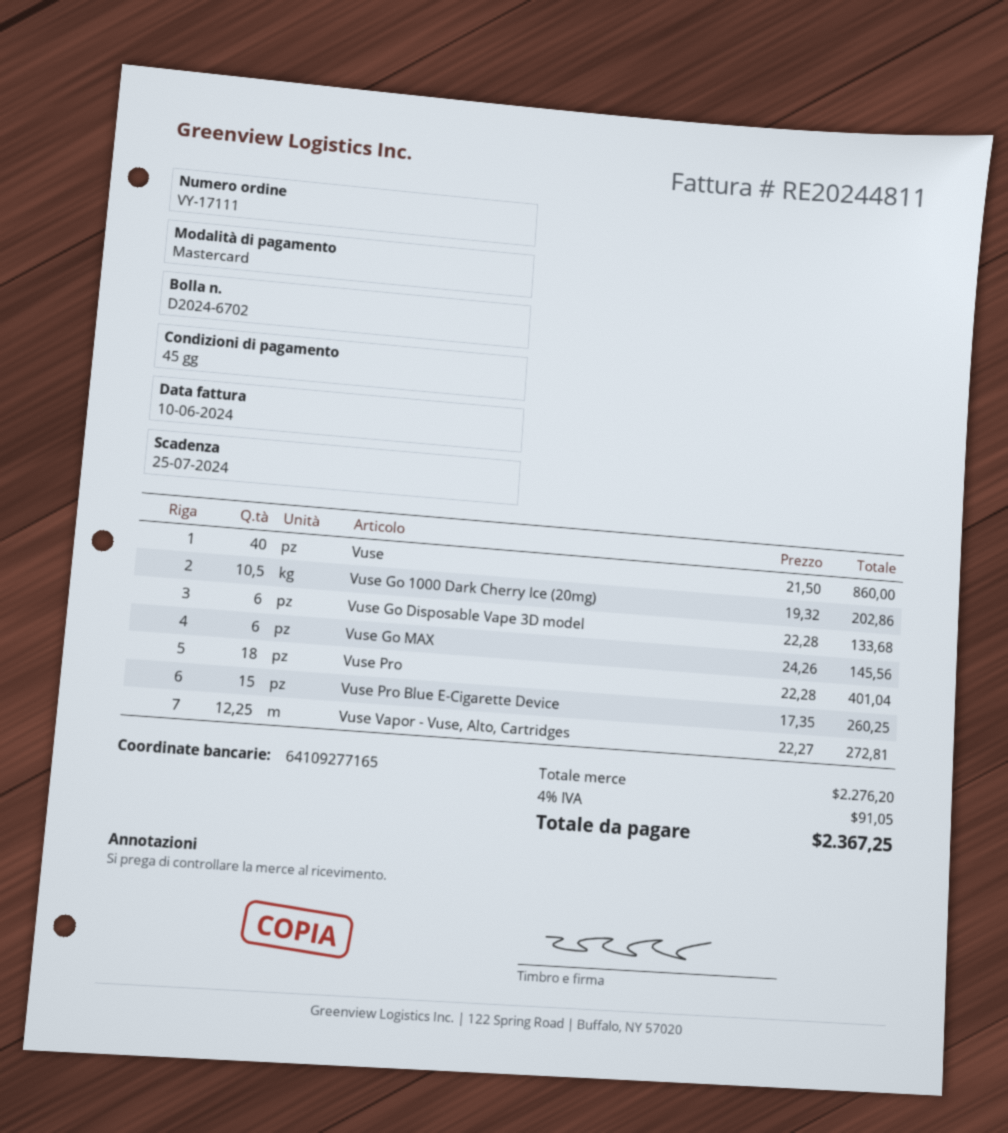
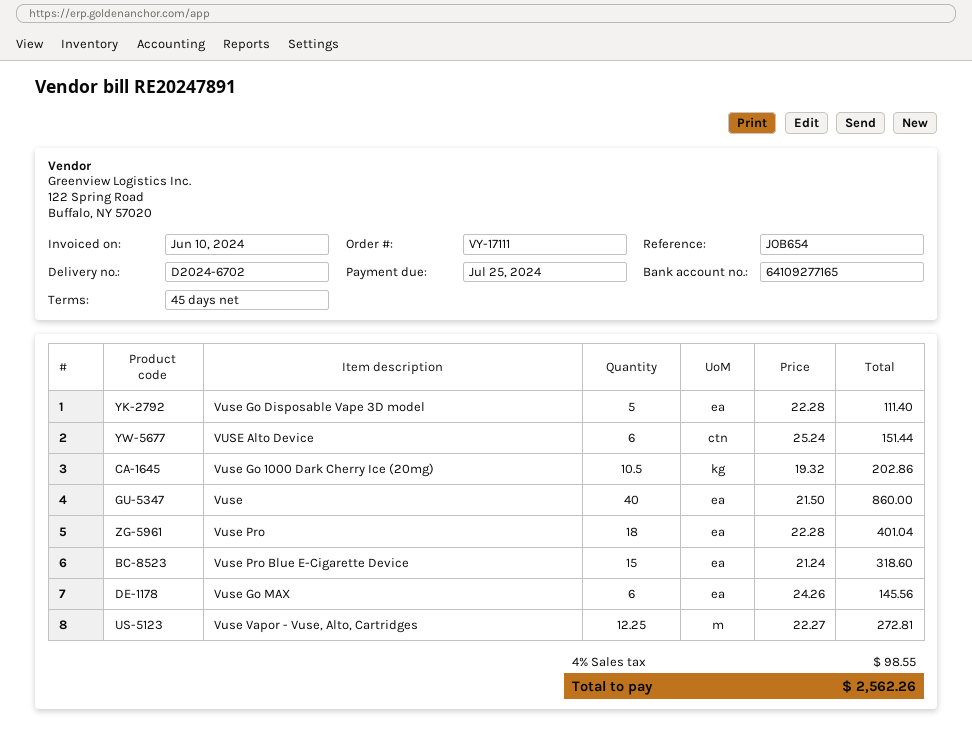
invoice number: RE20244811 -> RE20247891
Vuse Go Disposable Vape 3D model: 6 x 22.28 = 133.68 -> 5 x 22.28 = 111.40
Vuse Pro Blue E-Cigarette Device: 15 x 17.35 = 260.25 -> 15 x 21.24 = 318.60
VUSE Alto Device: none -> 6 x 25.24 = 151.44
tax: 4% = 91.05 -> 4% = 98.55
total: 2367.25 -> 2562.26

